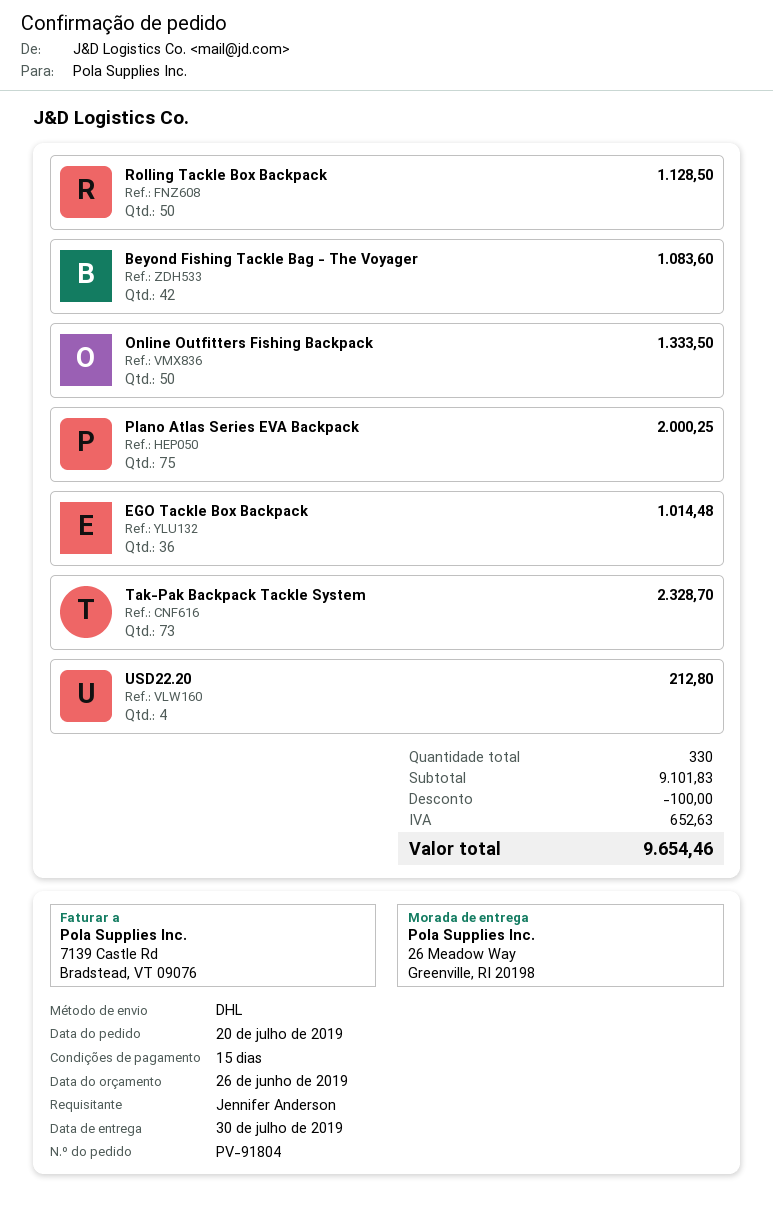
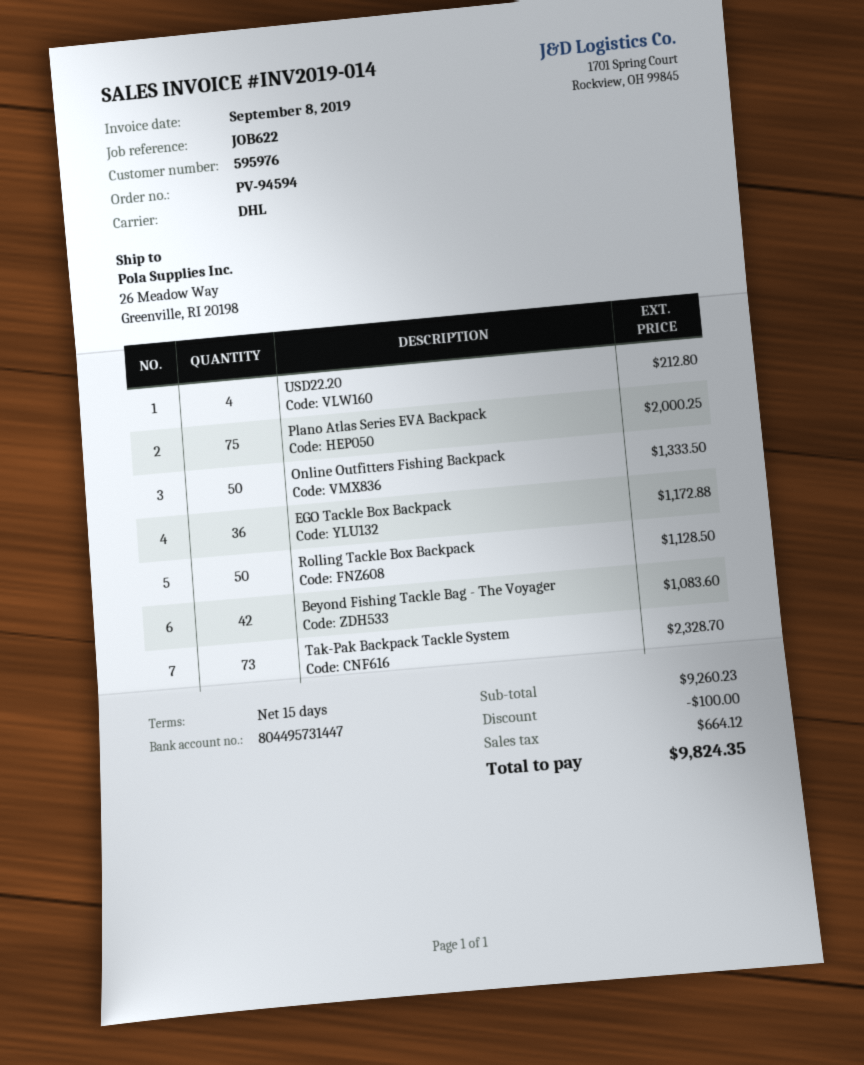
order number: PV-91804 -> PV-94594
EGO Tackle Box Backpack: 36 for 1014.48 -> 36 for 1172.88
subtotal: 9101.83 -> 9260.23
tax: 652.63 -> 664.12
total: 9654.46 -> 9824.35

